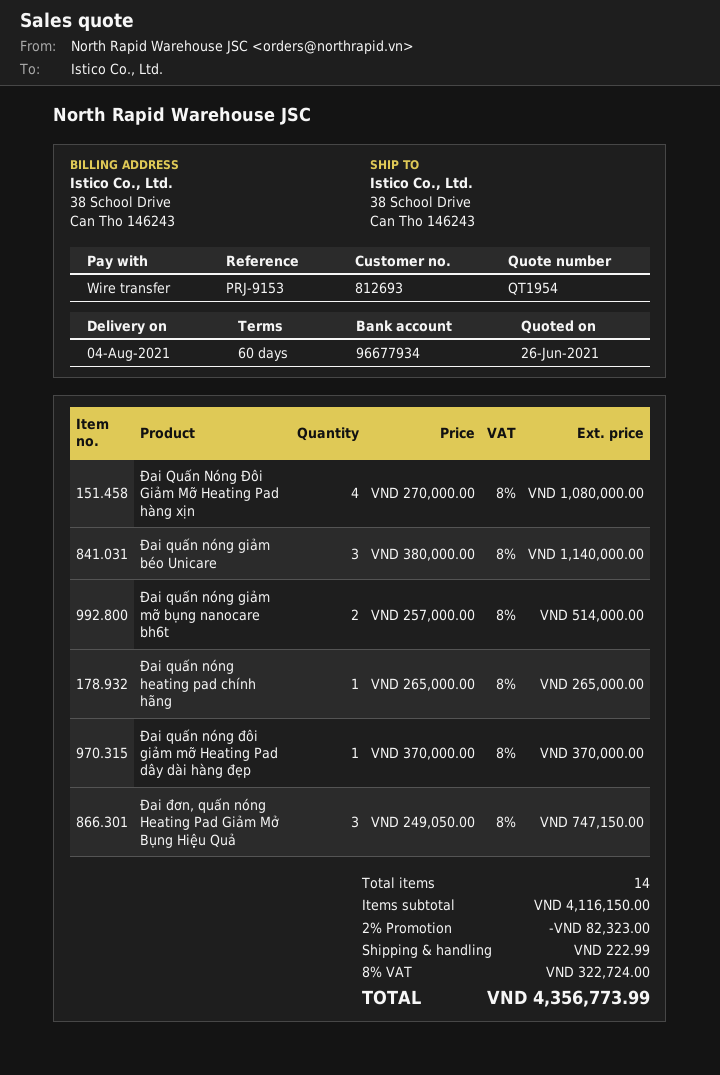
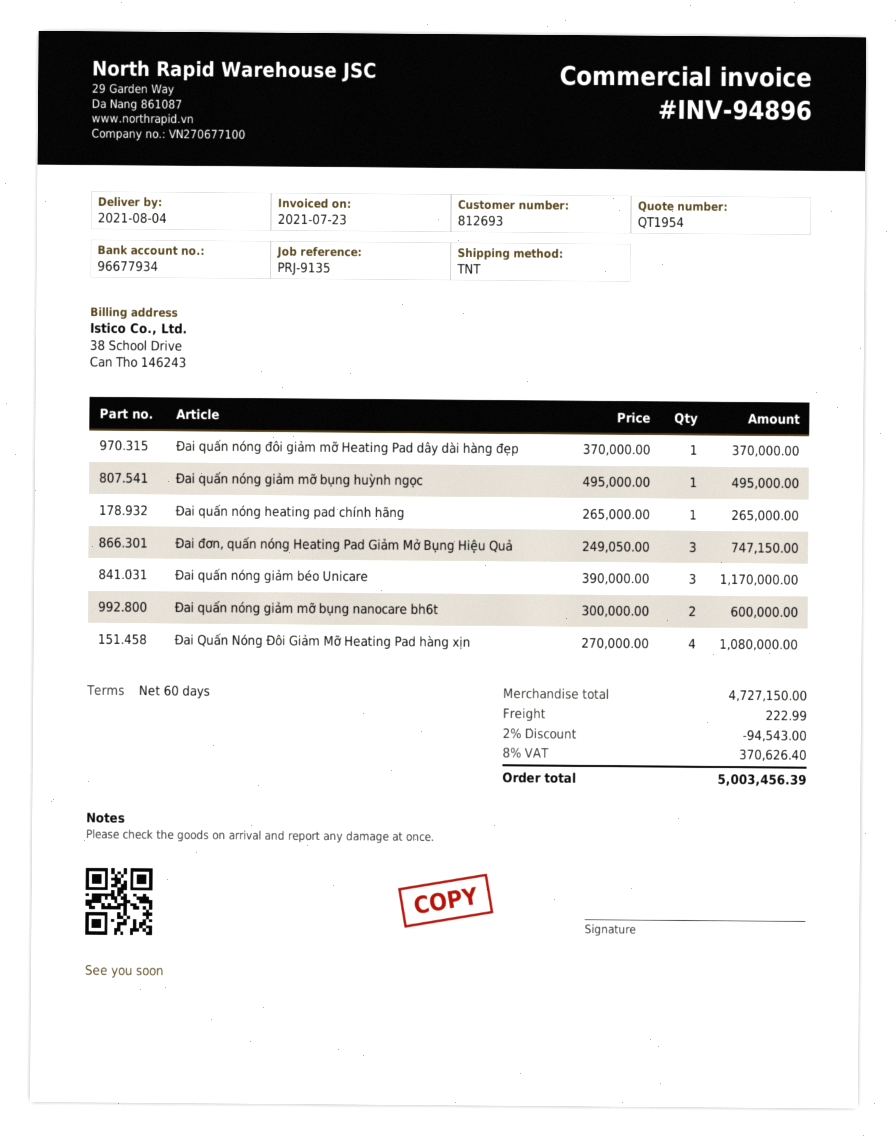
reference: PRJ-9153 -> PRJ-9135
Đai quấn nóng giảm béo Unicare: 3 x 380000.00 = 1140000.00 -> 3 x 390000.00 = 1170000.00
Đai quấn nóng giảm mỡ bụng nanocare bh6t: 2 x 257000.00 = 514000.00 -> 2 x 300000.00 = 600000.00
Đai quấn nóng giảm mỡ bụng huỳnh ngọc: none -> 1 x 495000.00 = 495000.00
subtotal: 4116150.00 -> 4727150.00
discount: 2% = 82323.00 -> 2% = 94543.00
tax: 8% = 322724.00 -> 8% = 370626.40
total: 4356773.99 -> 5003456.39

